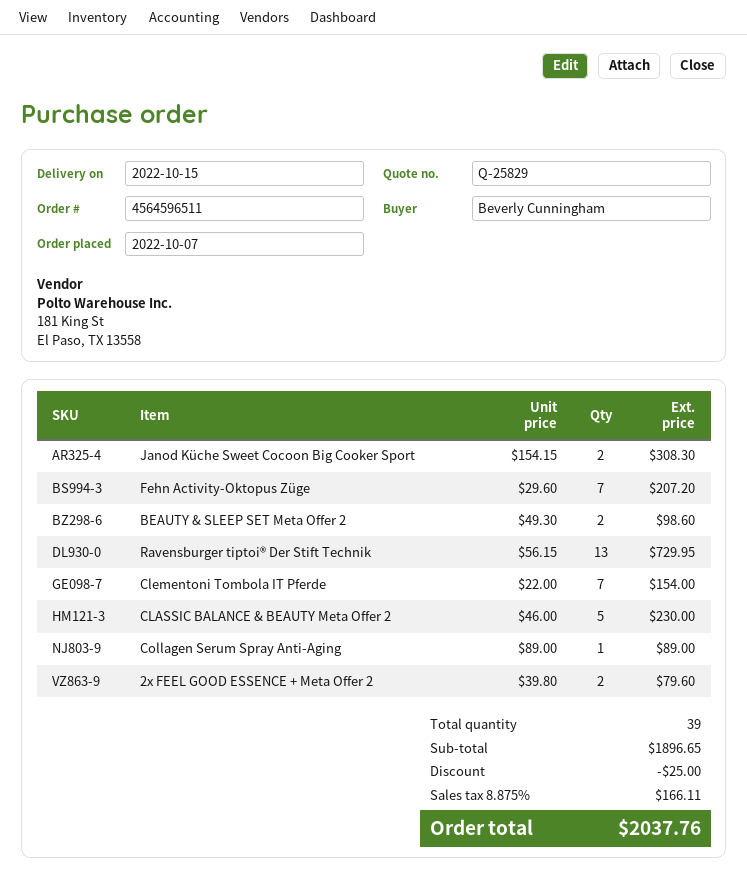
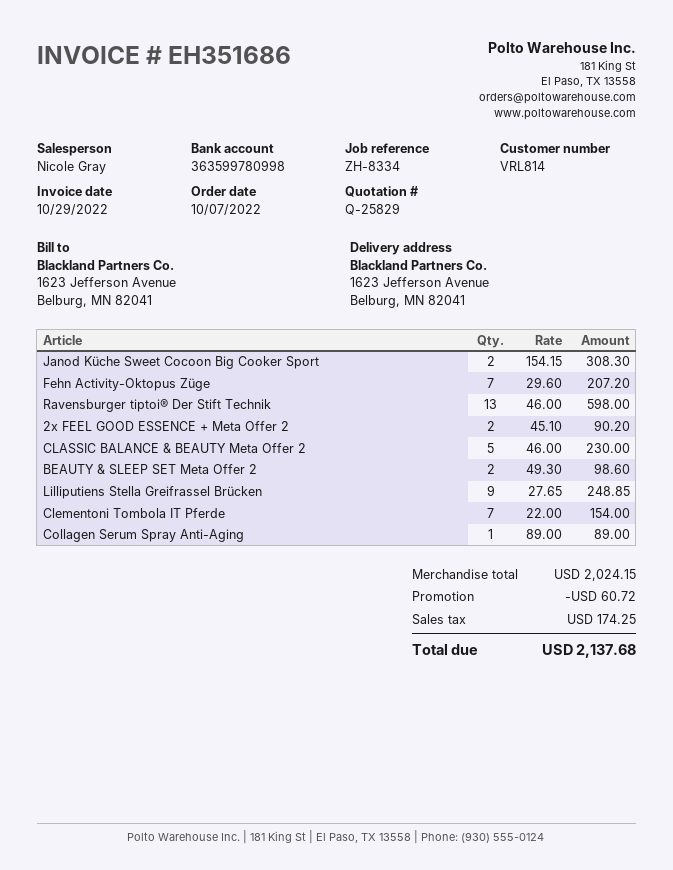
Ravensburger tiptoi® Der Stift Technik: 13 x 56.15 = 729.95 -> 13 x 46.00 = 598.00
2x FEEL GOOD ESSENCE + Meta Offer 2: 2 x 39.80 = 79.60 -> 2 x 45.10 = 90.20
Lilliputiens Stella Greifrassel Brücken: none -> 9 x 27.65 = 248.85
subtotal: 1896.65 -> 2024.15
discount: 25.00 -> 60.72
tax: 166.11 -> 174.25
total: 2037.76 -> 2137.68

